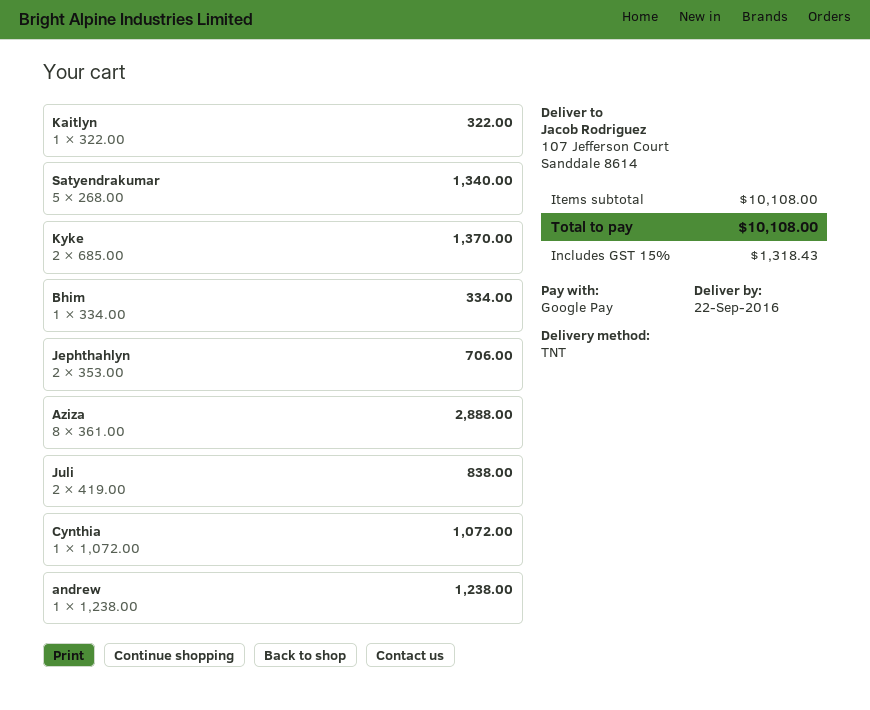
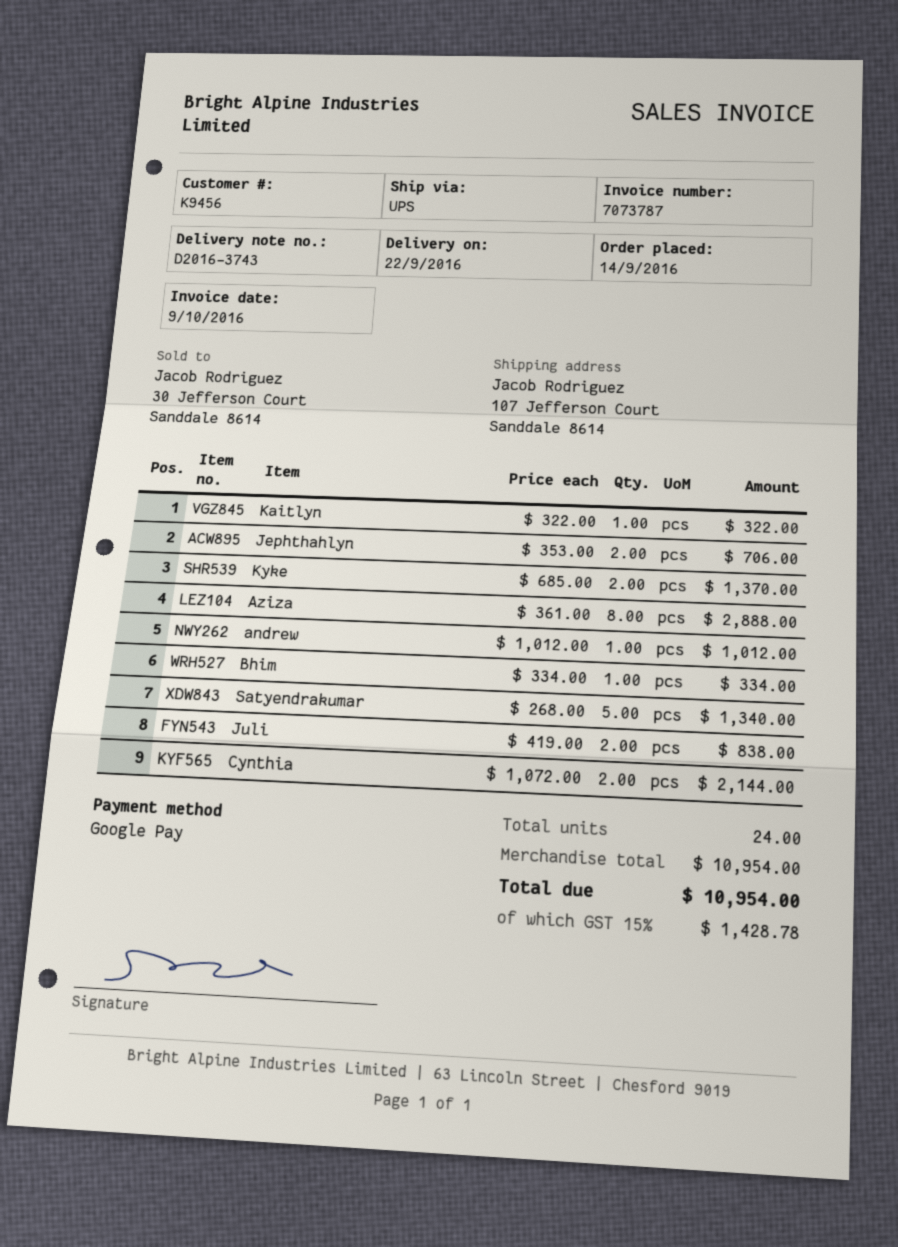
shipping method: TNT -> UPS
Cynthia: 1 x 1072.00 = 1072.00 -> 2 x 1072.00 = 2144.00
andrew: 1 x 1238.00 = 1238.00 -> 1 x 1012.00 = 1012.00
subtotal: 10108.00 -> 10954.00
tax: 15% = 1318.43 -> 15% = 1428.78
total: 10108.00 -> 10954.00

